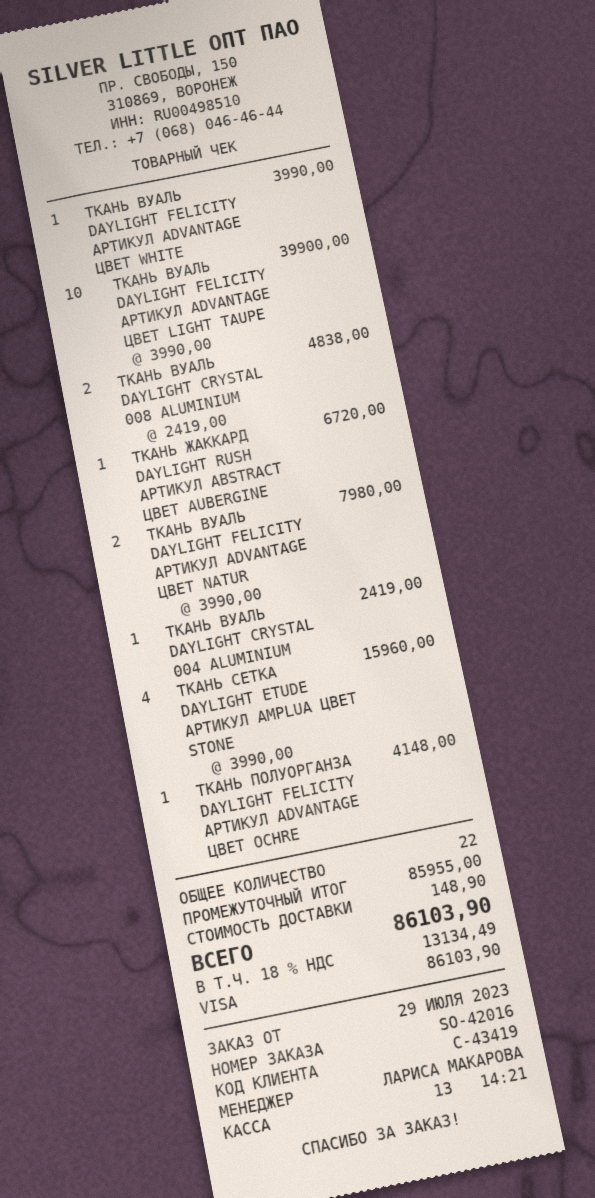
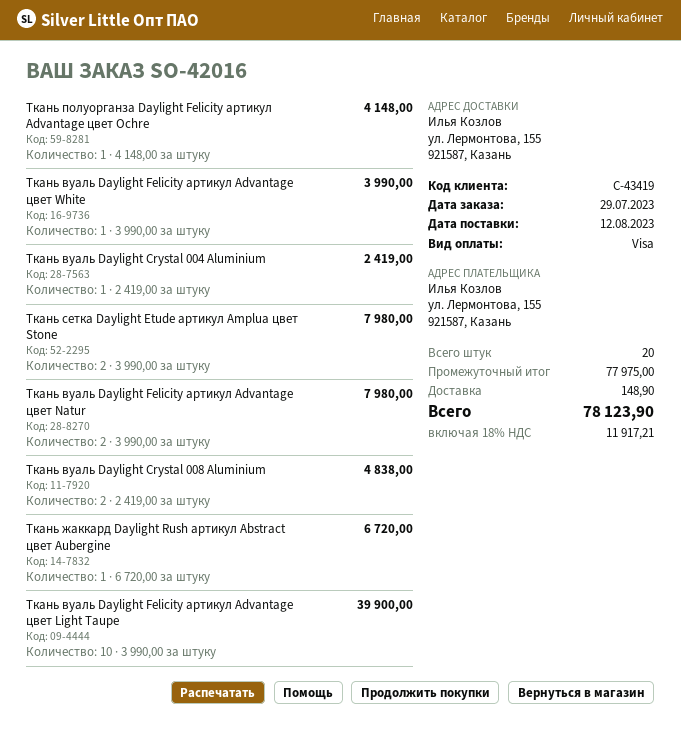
ТКАНЬ СЕТКА DAYLIGHT ETUDE АРТИКУЛ AMPLUA ЦВЕТ STONE: 4 x 3990.00 = 15960.00 -> 2 x 3990.00 = 7980.00
total quantity: 22 -> 20
subtotal: 85955.00 -> 77975.00
tax: 18% = 13134.49 -> 18% = 11917.21
total: 86103.90 -> 78123.90

